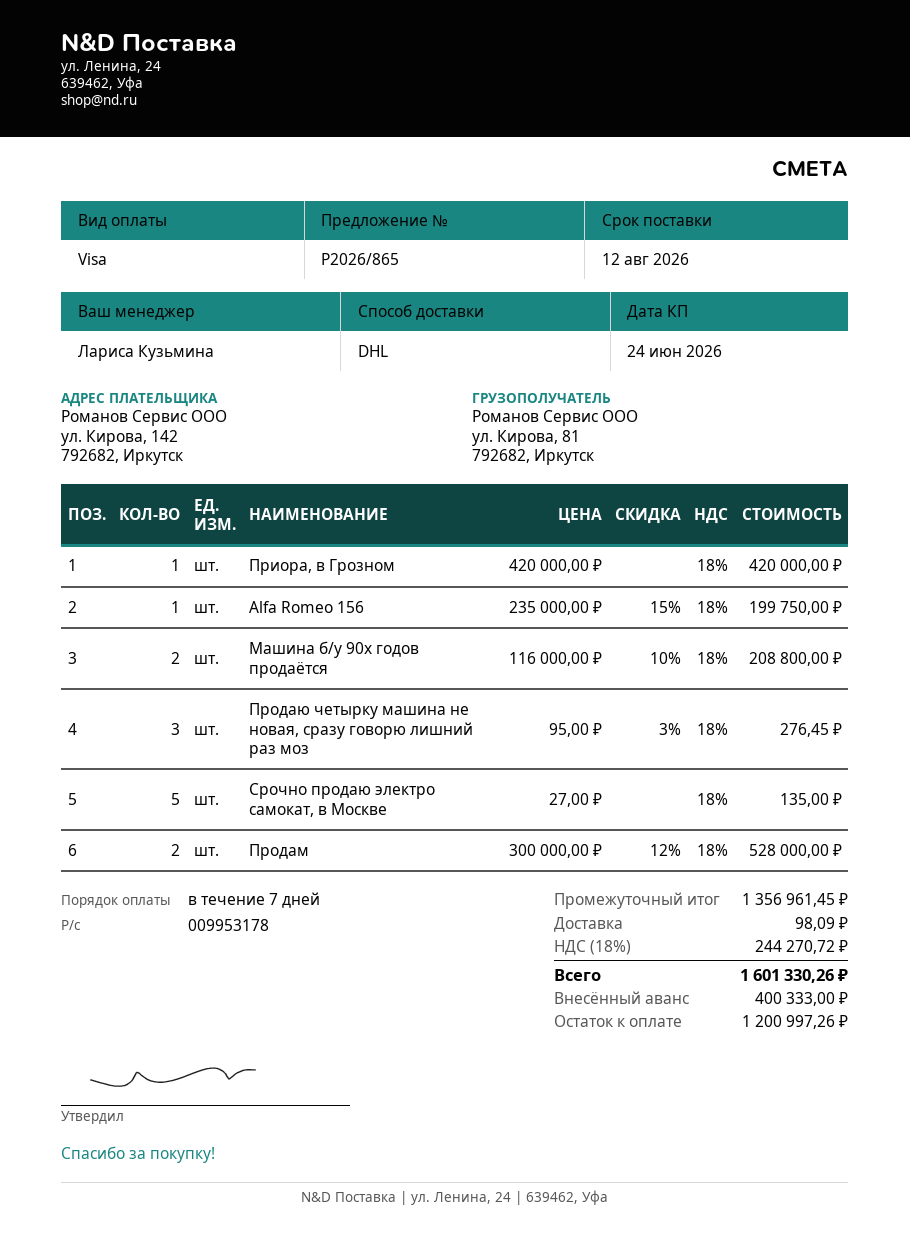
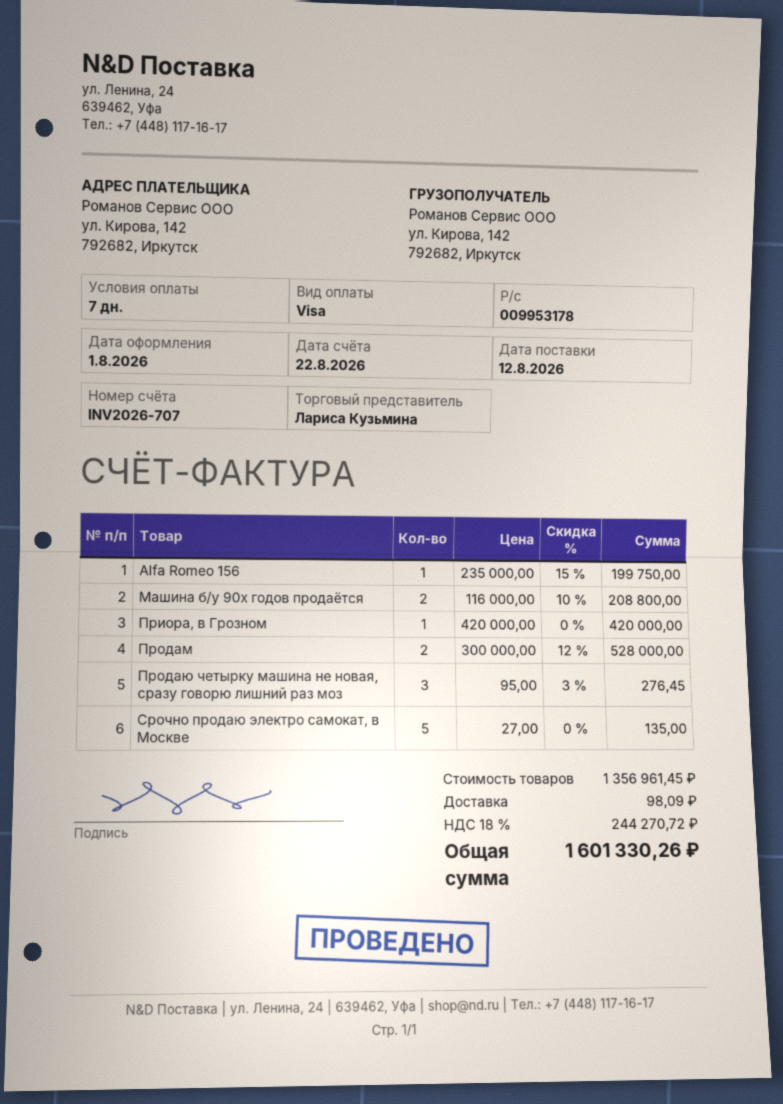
ship to: ул. Кирова, 81, 792682, Иркутск -> ул. Кирова, 142, 792682, Иркутск

